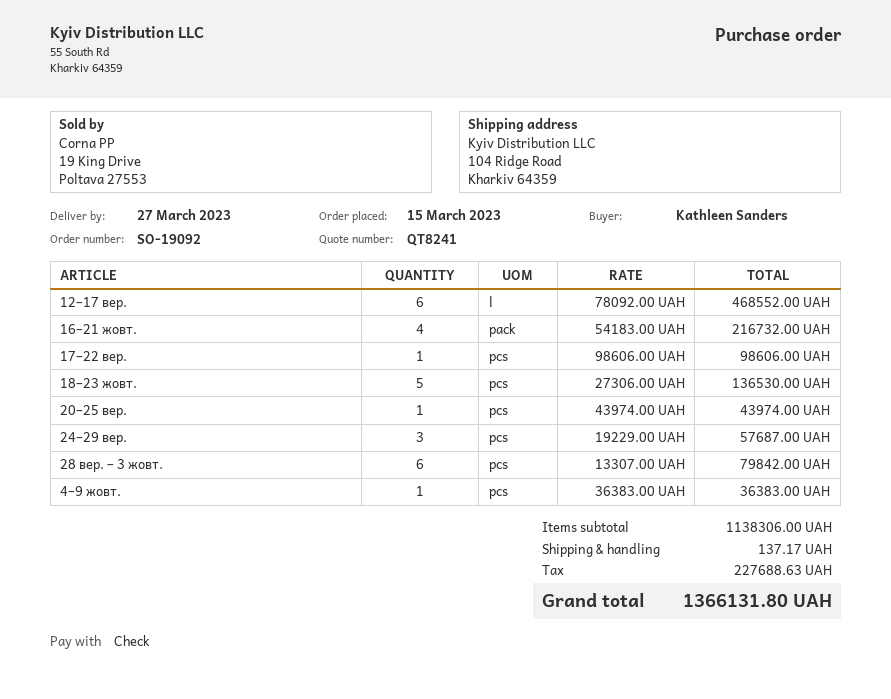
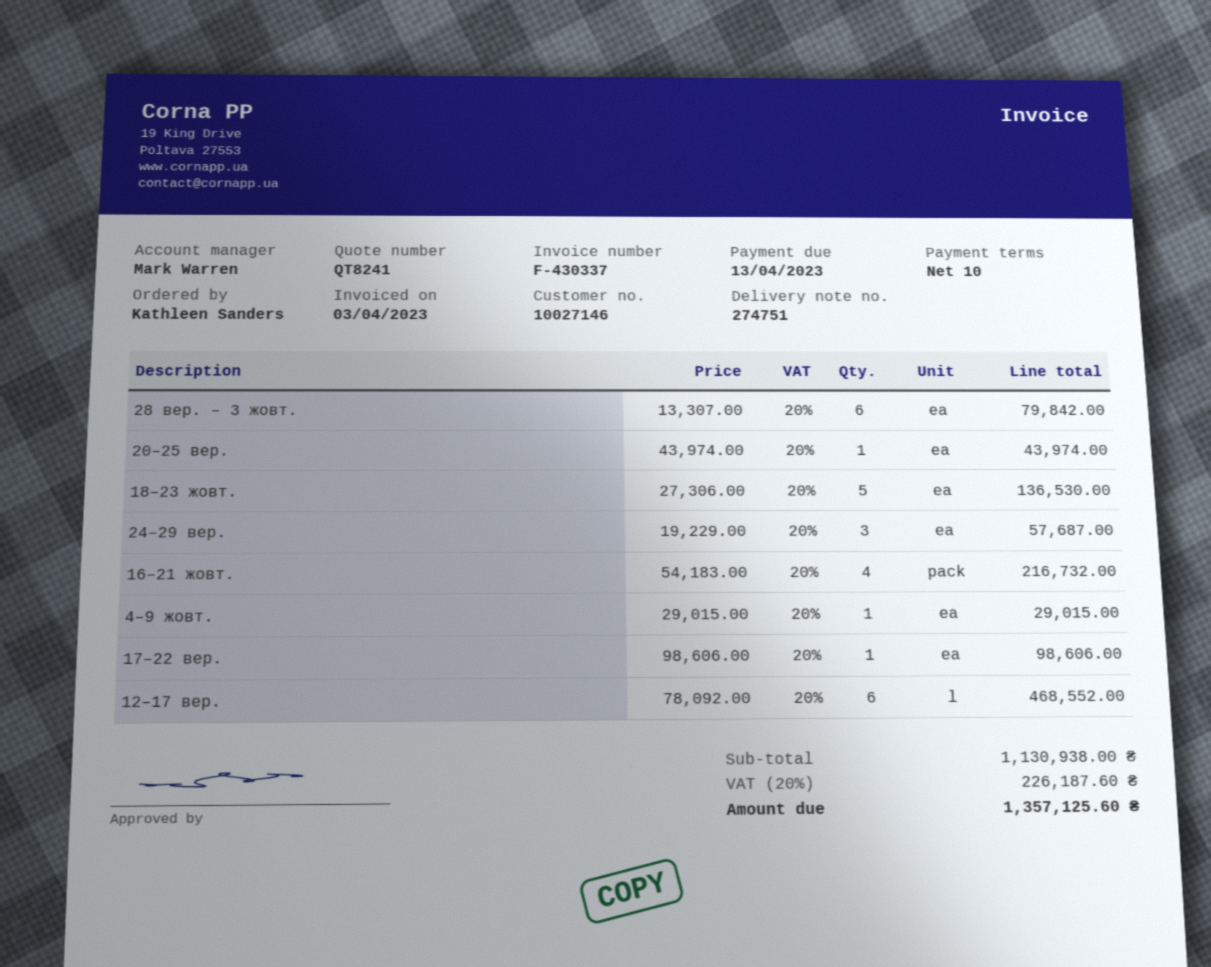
4–9 жовт.: 1 x 36383.00 = 36383.00 -> 1 x 29015.00 = 29015.00
subtotal: 1138306.00 -> 1130938.00
shipping: 137.17 -> none
tax: 227688.63 -> 226187.60
total: 1366131.80 -> 1357125.60

